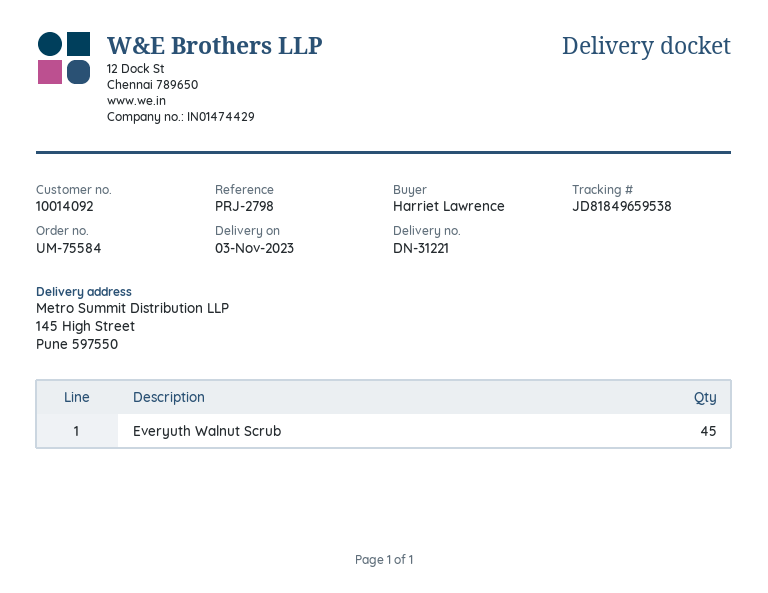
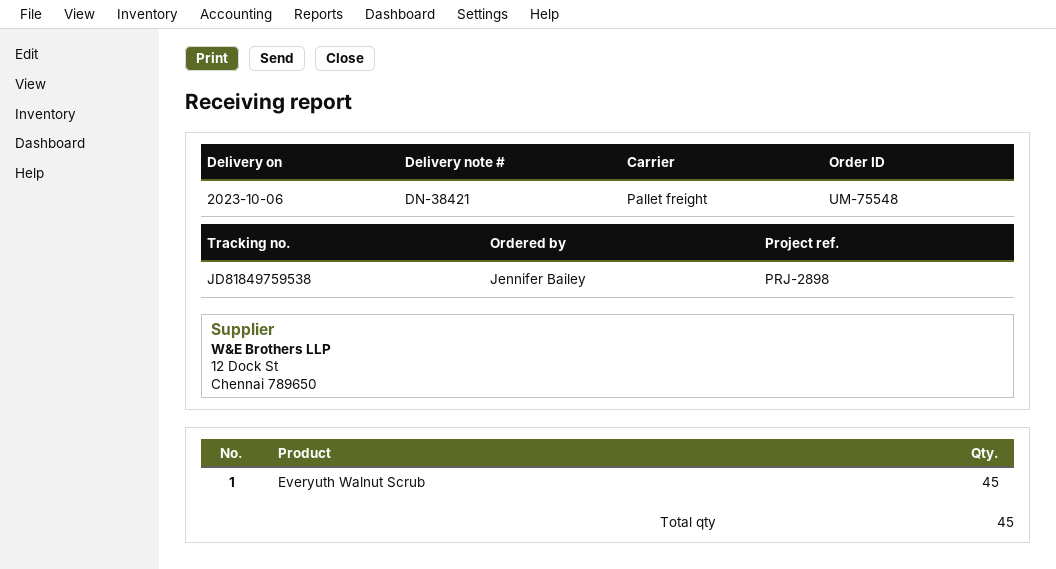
order number: UM-75584 -> UM-75548
delivery note number: DN-31221 -> DN-38421
delivery date: 2023-11-03 -> 2023-10-06
reference: PRJ-2798 -> PRJ-2898
ordered by: Harriet Lawrence -> Jennifer Bailey
tracking number: JD81849659538 -> JD81849759538

